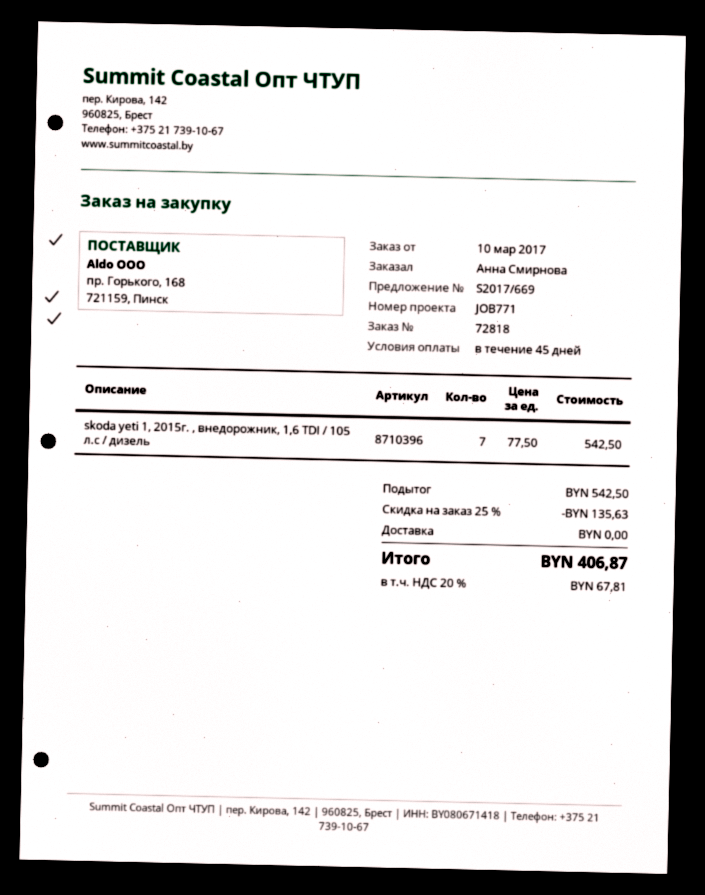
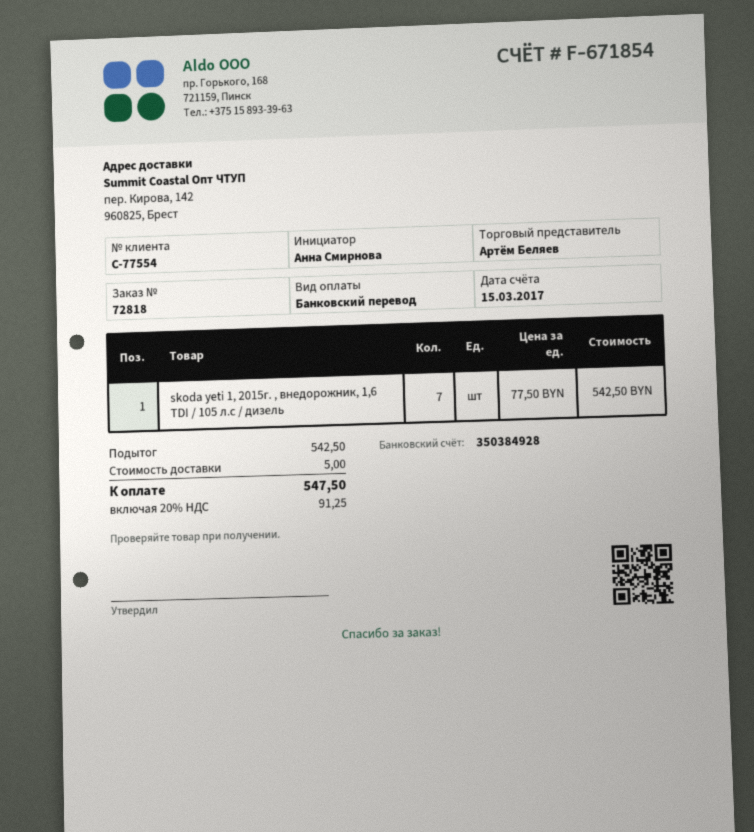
discount: 25% = 135.63 -> none
shipping: 0.00 -> 5.00
tax: 20% = 67.81 -> 20% = 91.25
total: 406.87 -> 547.50

